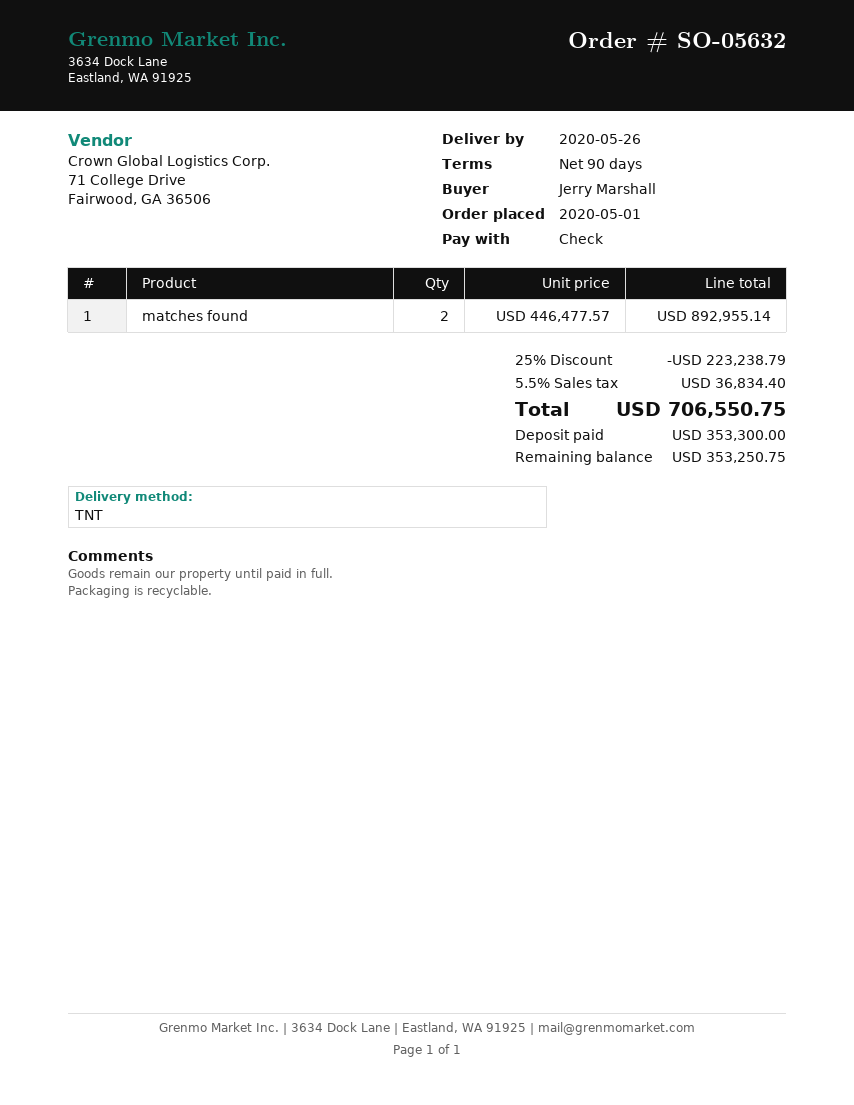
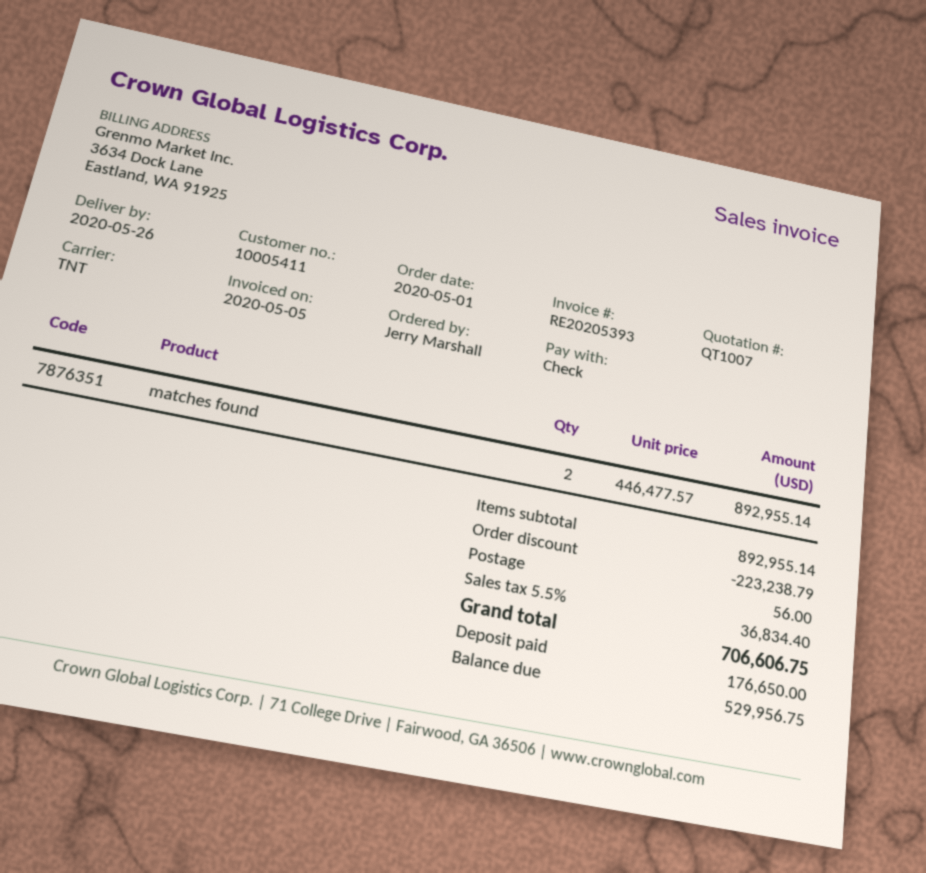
shipping: none -> 56.00
total: 706550.75 -> 706606.75
deposit: 353300.00 -> 176650.00
balance: 353250.75 -> 529956.75

